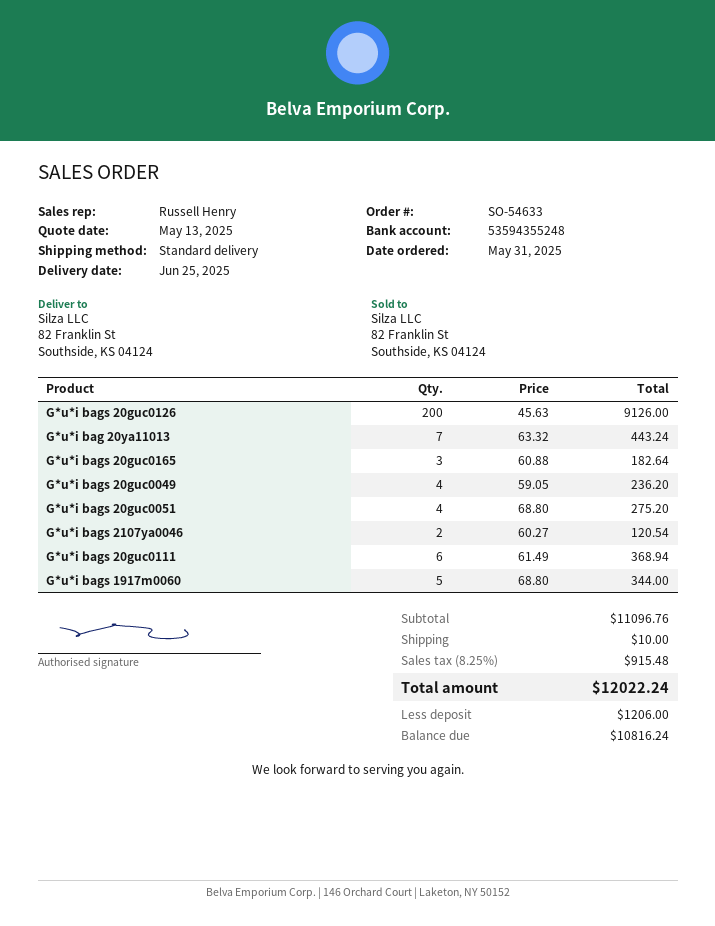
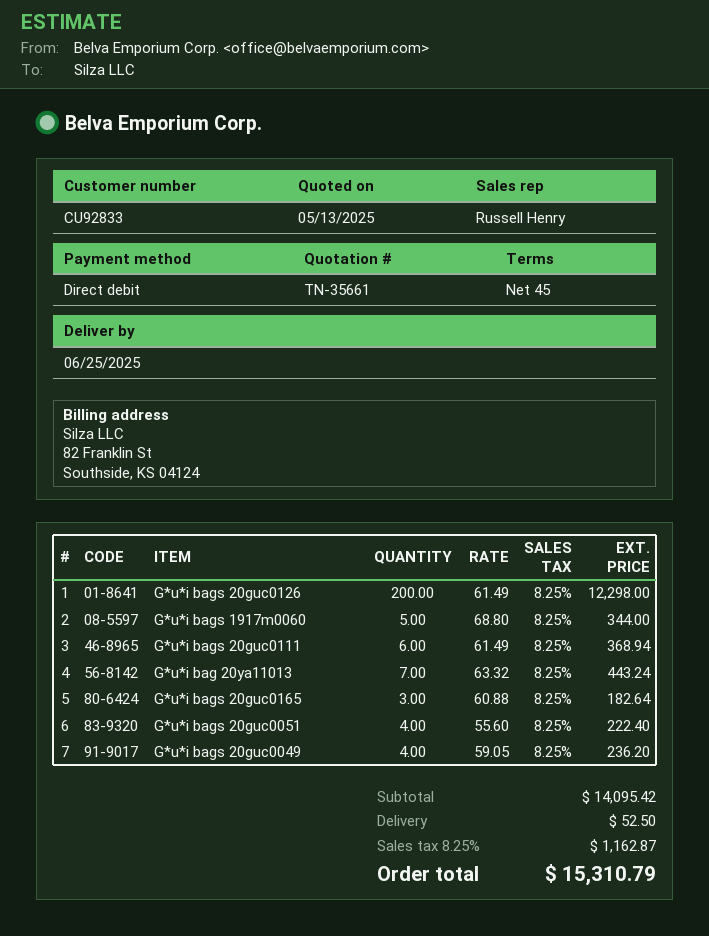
G*u*i bags 20guc0126: 200 x 45.63 = 9126.00 -> 200 x 61.49 = 12298.00
G*u*i bags 20guc0051: 4 x 68.80 = 275.20 -> 4 x 55.60 = 222.40
G*u*i bags 2107ya0046: 2 x 60.27 = 120.54 -> none
subtotal: 11096.76 -> 14095.42
shipping: 10.00 -> 52.50
tax: 8.25% = 915.48 -> 8.25% = 1162.87
total: 12022.24 -> 15310.79

